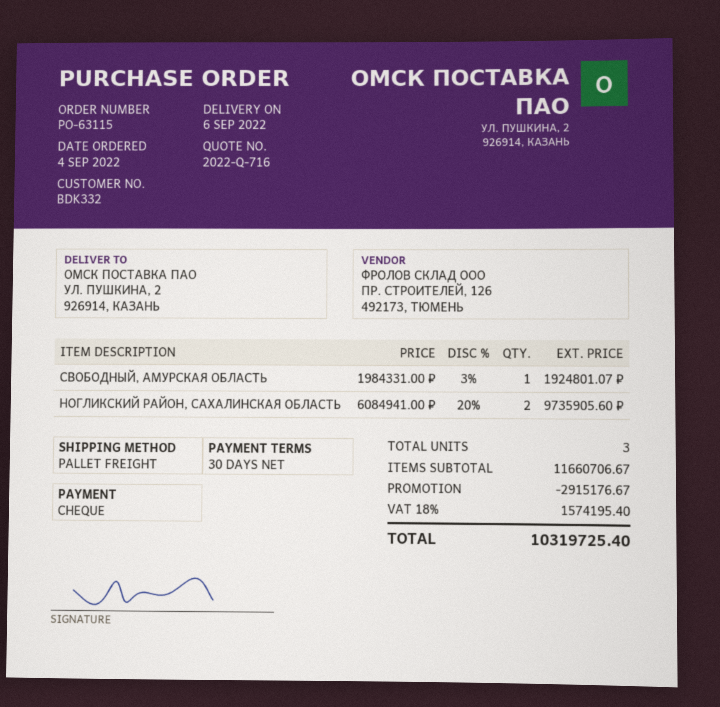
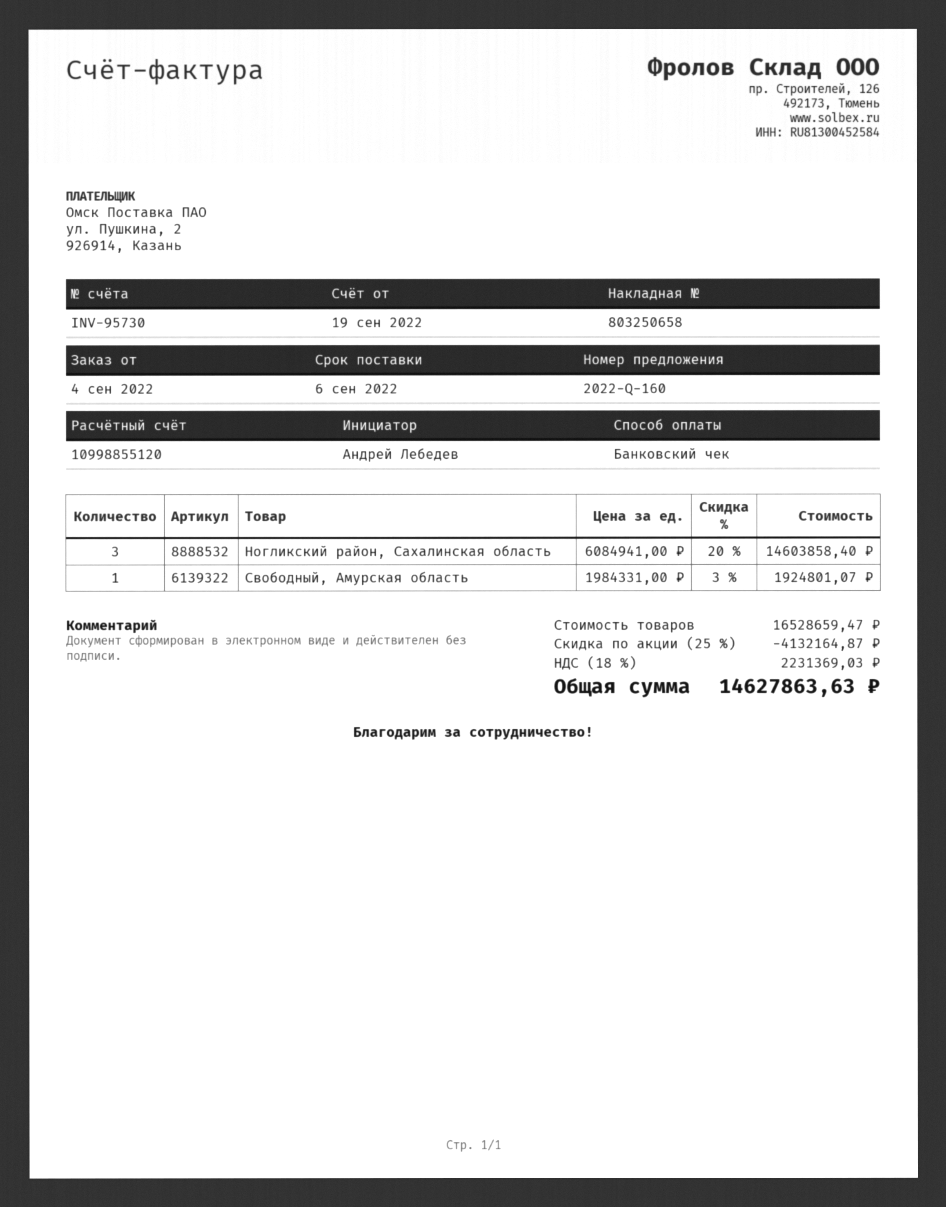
quote number: 2022-Q-716 -> 2022-Q-160
НОГЛИКСКИЙ РАЙОН, САХАЛИНСКАЯ ОБЛАСТЬ: 2 x 6084941.00 - 20% = 9735905.60 -> 3 x 6084941.00 - 20% = 14603858.40
subtotal: 11660706.67 -> 16528659.47
discount: 2915176.67 -> 4132164.87
tax: 18% = 1574195.40 -> 18% = 2231369.03
total: 10319725.40 -> 14627863.63

